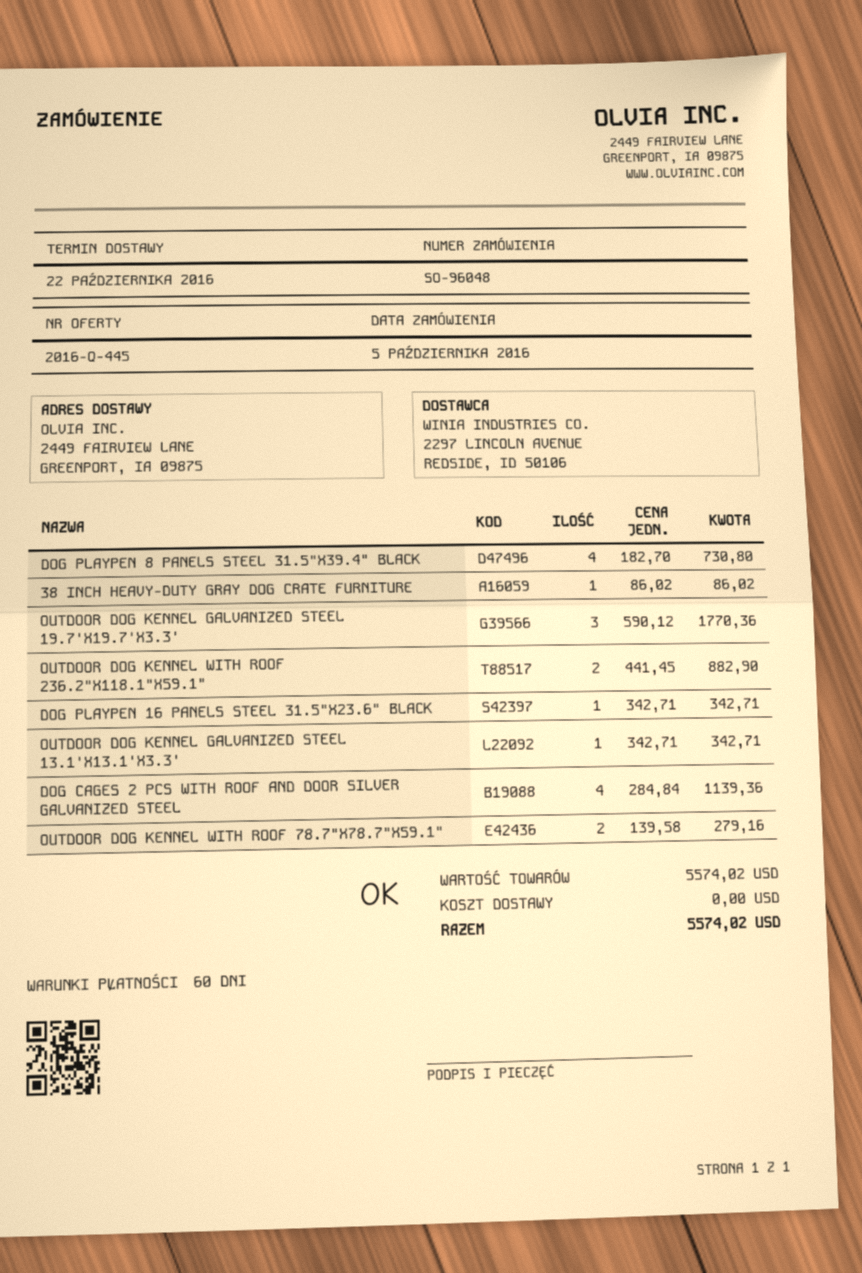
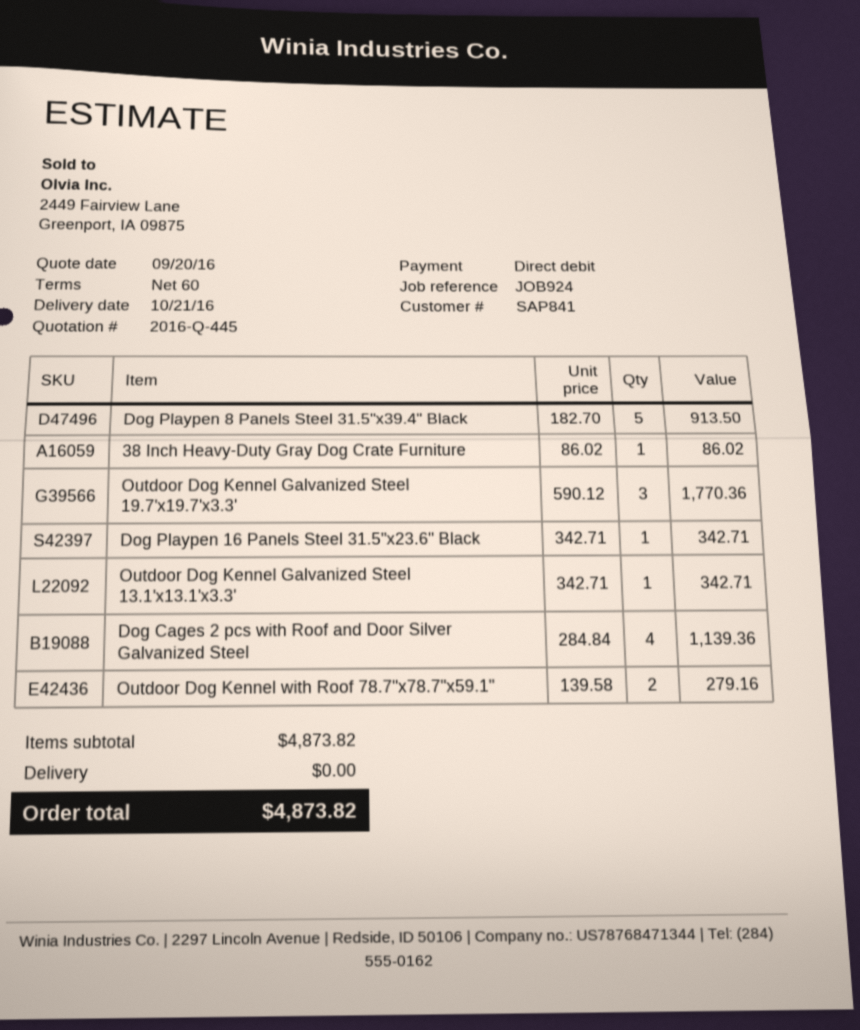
delivery date: 2016-10-22 -> 2016-10-21
DOG PLAYPEN 8 PANELS STEEL 31.5"X39.4" BLACK: 4 x 182.70 = 730.80 -> 5 x 182.70 = 913.50
OUTDOOR DOG KENNEL WITH ROOF 236.2"X118.1"X59.1": 2 x 441.45 = 882.90 -> none
subtotal: 5574.02 -> 4873.82
total: 5574.02 -> 4873.82

